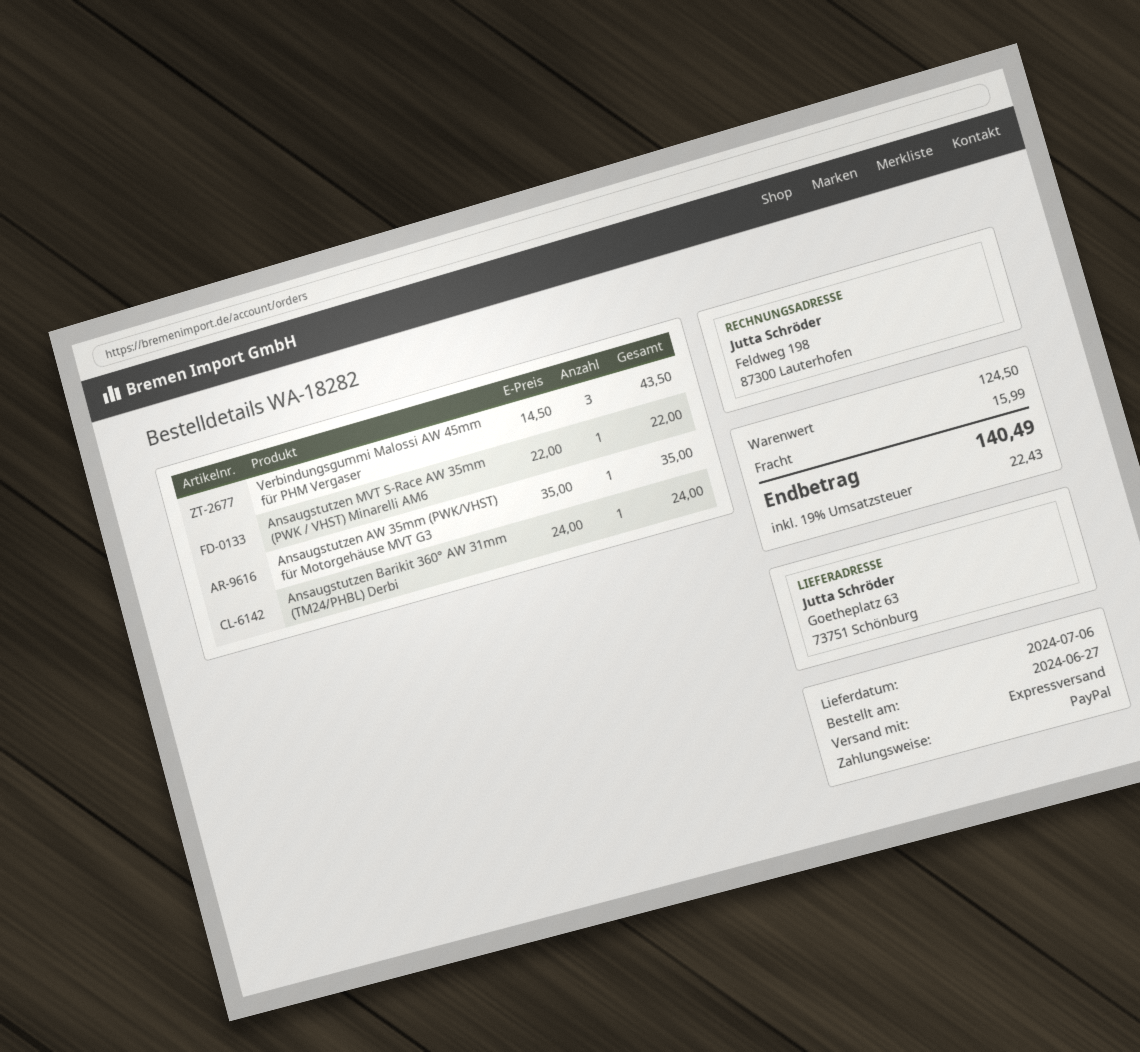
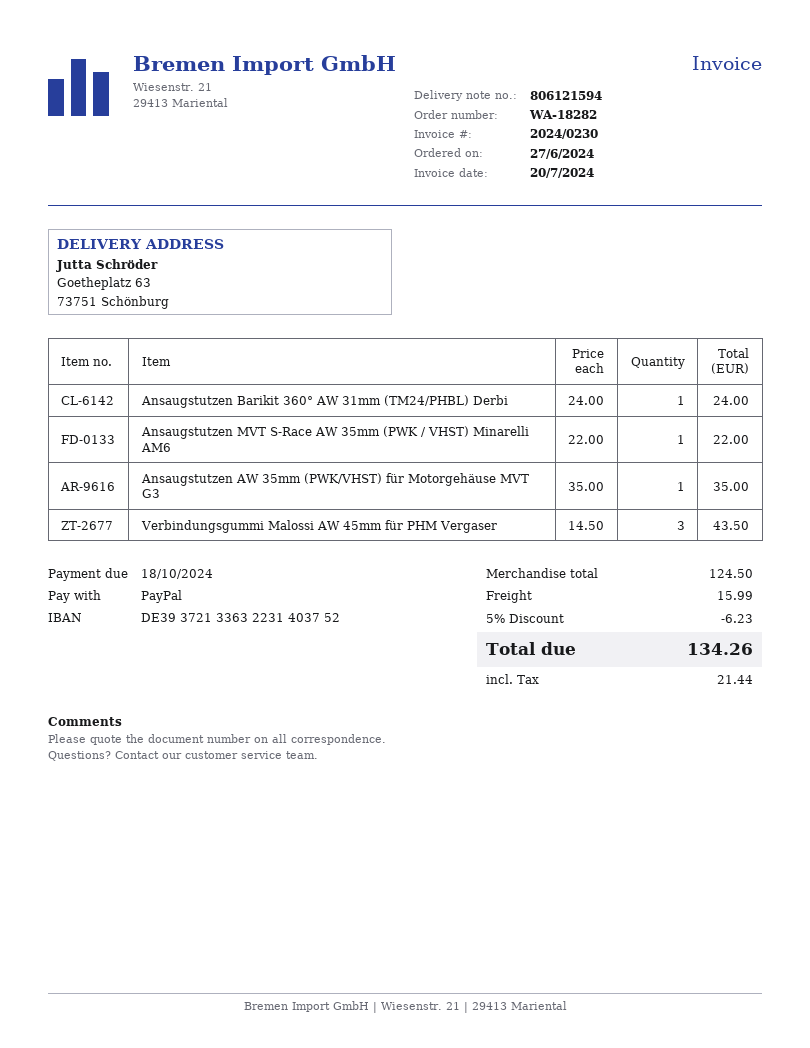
discount: none -> 5% = 6.23
tax: 22.43 -> 21.44
total: 140.49 -> 134.26

